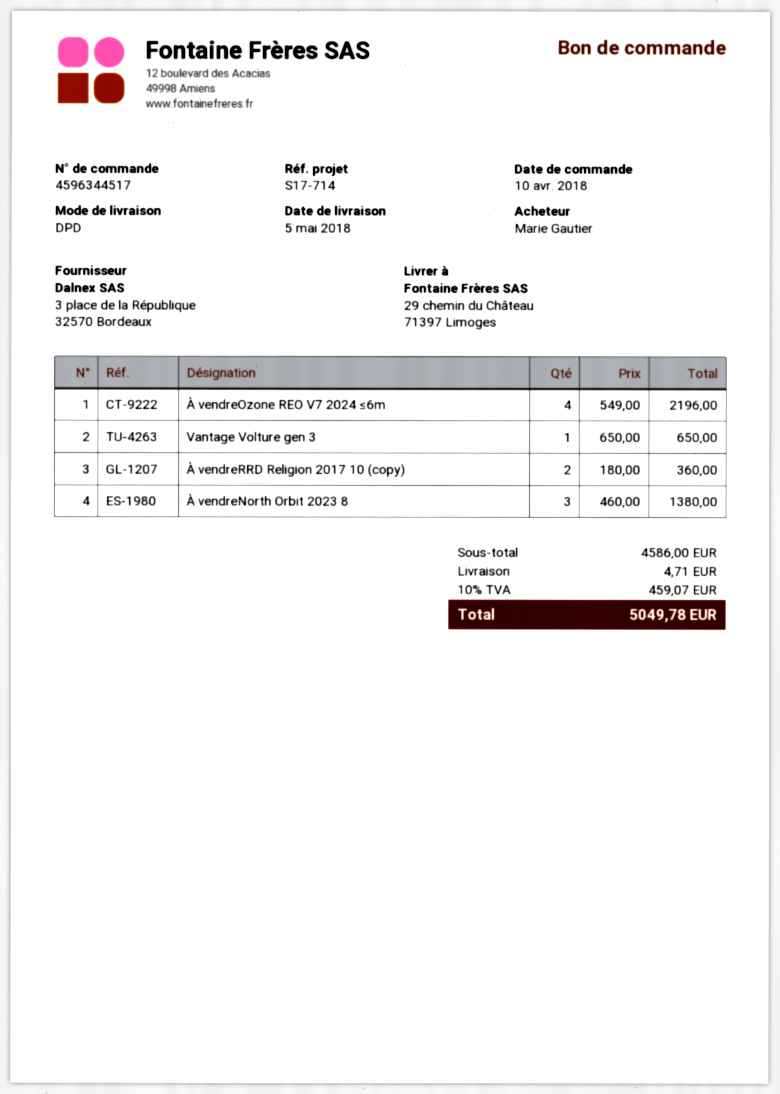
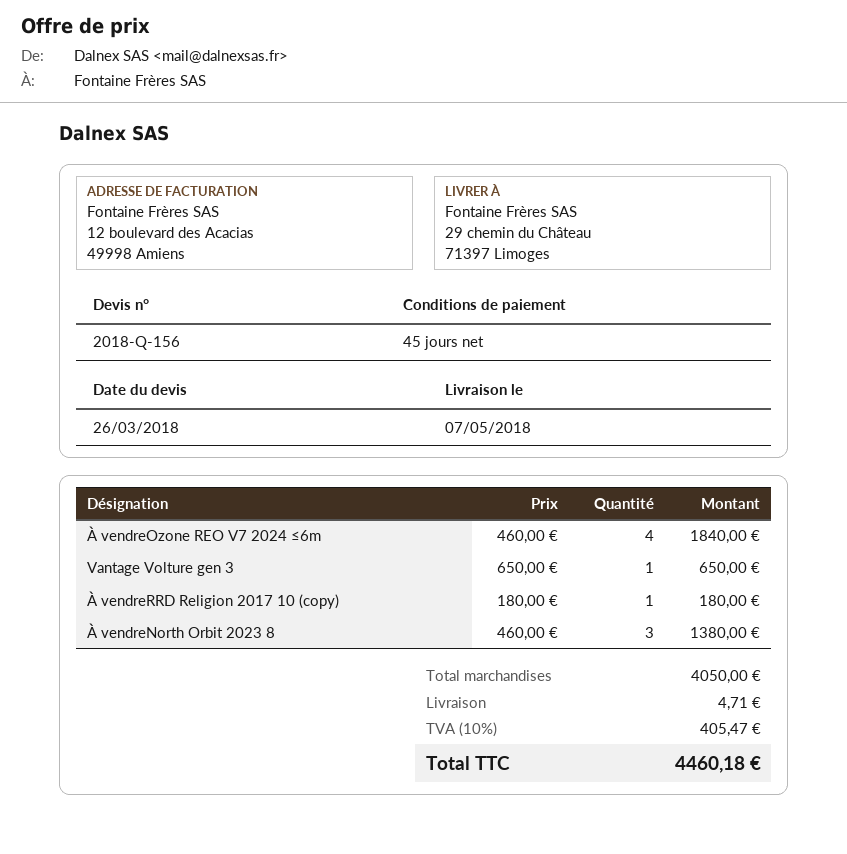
delivery date: 2018-05-05 -> 2018-05-07
À vendreOzone REO V7 2024 ≤6m: 4 x 549.00 = 2196.00 -> 4 x 460.00 = 1840.00
À vendreRRD Religion 2017 10 (copy): 2 x 180.00 = 360.00 -> 1 x 180.00 = 180.00
subtotal: 4586.00 -> 4050.00
tax: 10% = 459.07 -> 10% = 405.47
total: 5049.78 -> 4460.18

